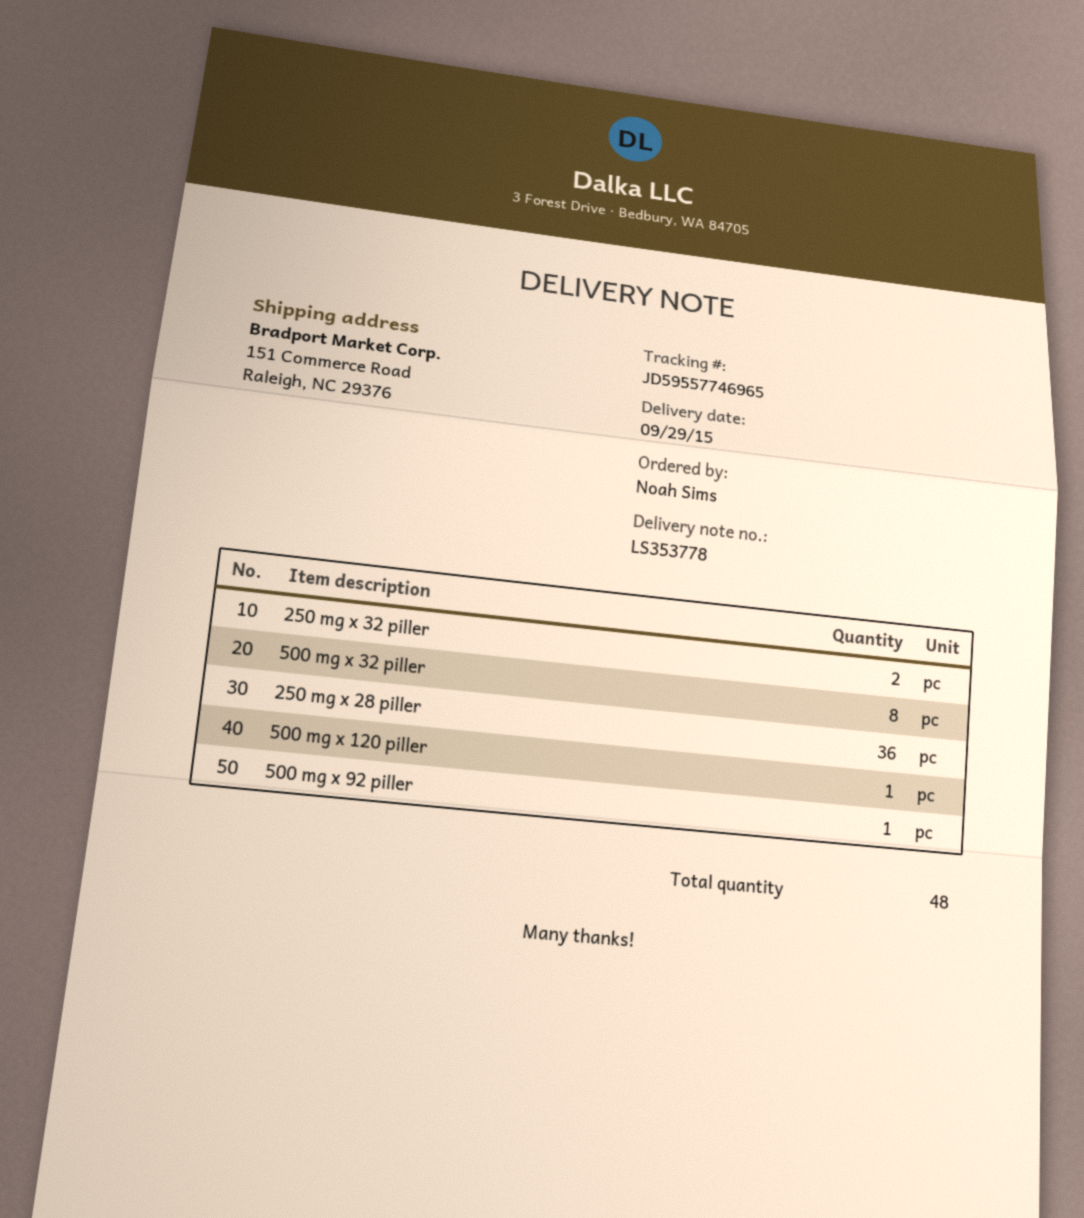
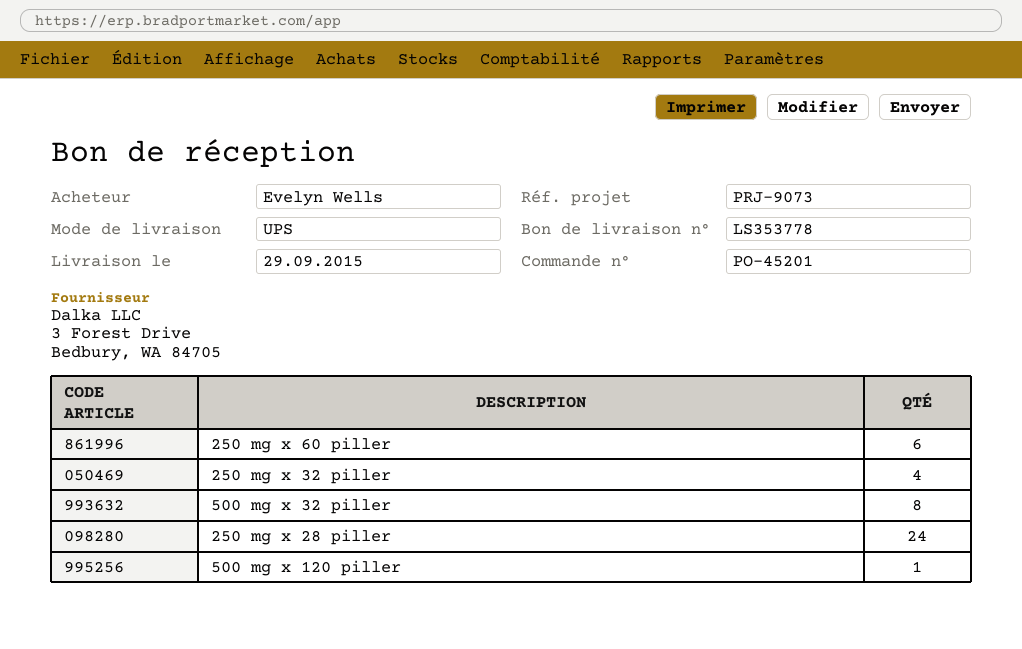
ordered by: Noah Sims -> Evelyn Wells
250 mg x 32 piller: 2 -> 4
250 mg x 28 piller: 36 -> 24
500 mg x 92 piller: 1 -> none
250 mg x 60 piller: none -> 6

